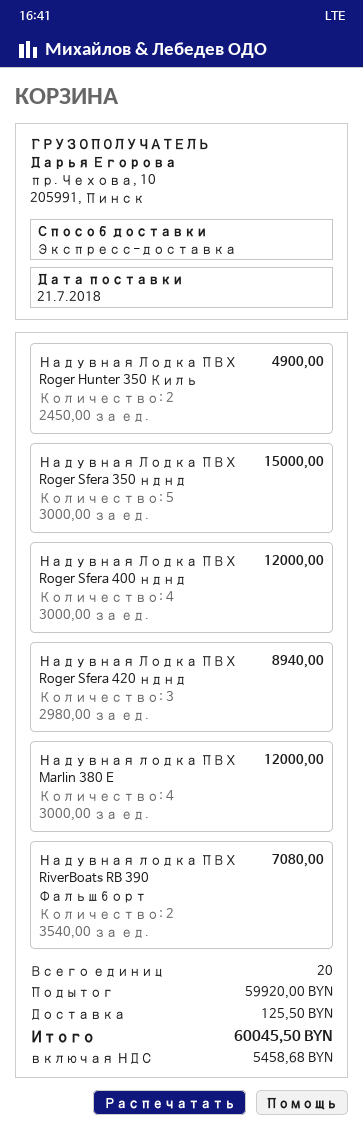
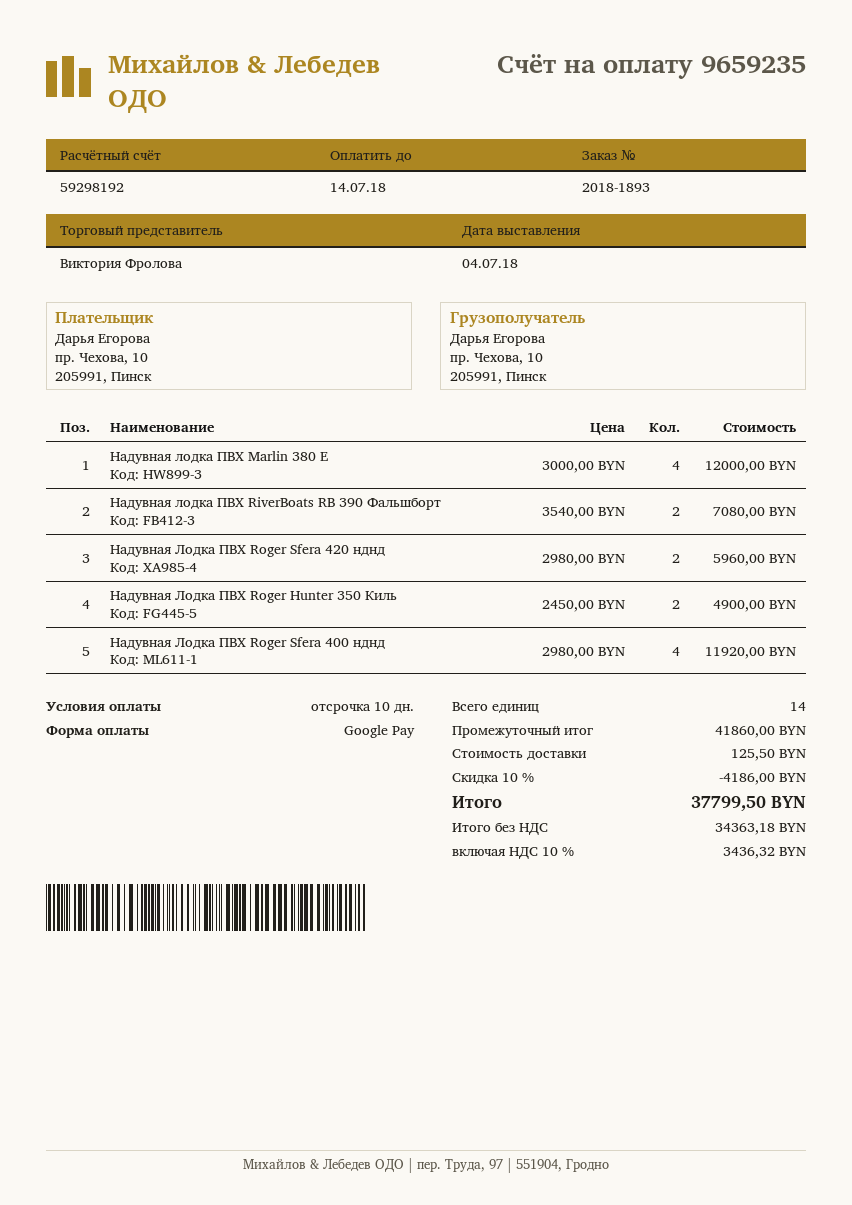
Надувная Лодка ПВХ Roger Sfera 350 нднд: 5 x 3000.00 = 15000.00 -> none
Надувная Лодка ПВХ Roger Sfera 400 нднд: 4 x 3000.00 = 12000.00 -> 4 x 2980.00 = 11920.00
Надувная Лодка ПВХ Roger Sfera 420 нднд: 3 x 2980.00 = 8940.00 -> 2 x 2980.00 = 5960.00
total quantity: 20 -> 14
subtotal: 59920.00 -> 41860.00
discount: none -> 10% = 4186.00
tax: 5458.68 -> 3436.32
total: 60045.50 -> 37799.50

